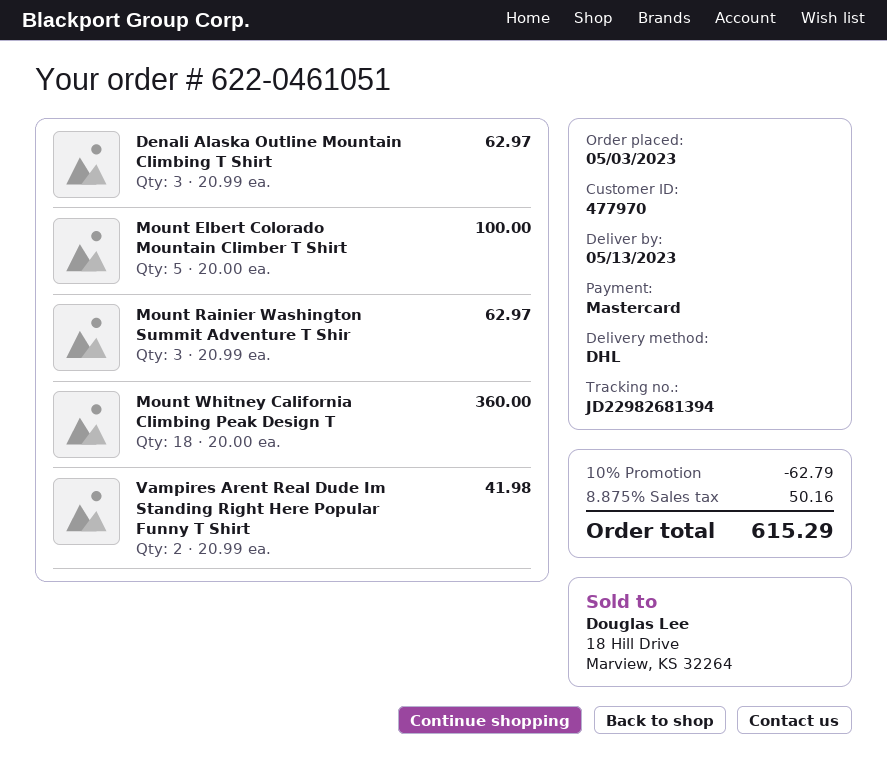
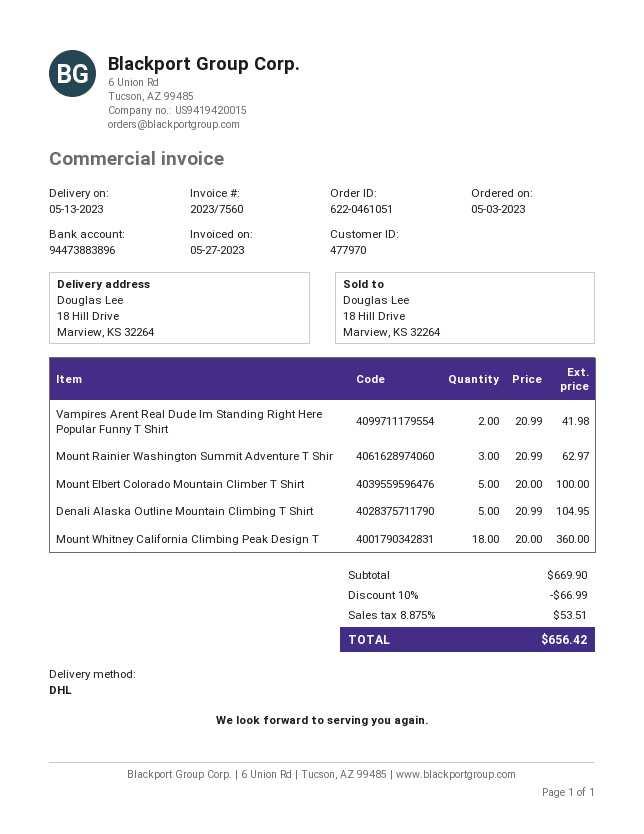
Denali Alaska Outline Mountain Climbing T Shirt: 3 x 20.99 = 62.97 -> 5 x 20.99 = 104.95
discount: 10% = 62.79 -> 10% = 66.99
tax: 8.875% = 50.16 -> 8.875% = 53.51
total: 615.29 -> 656.42

